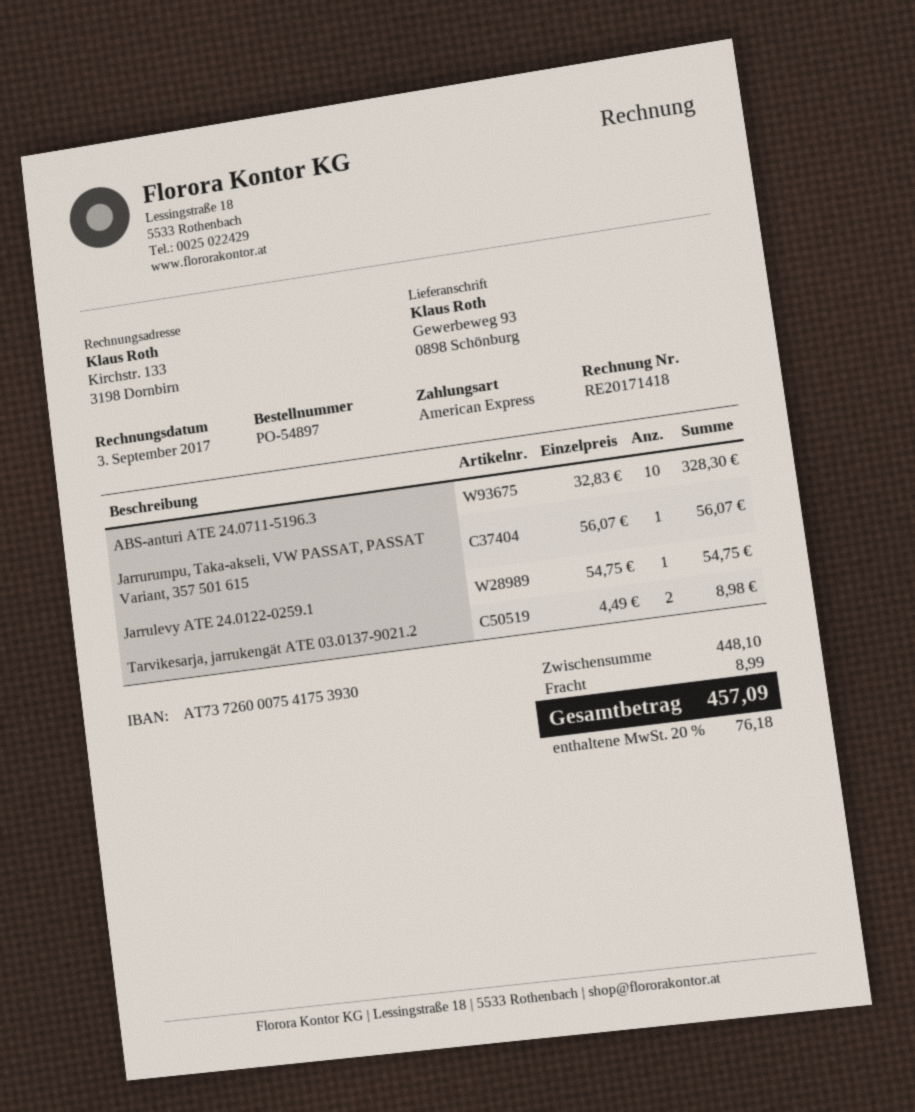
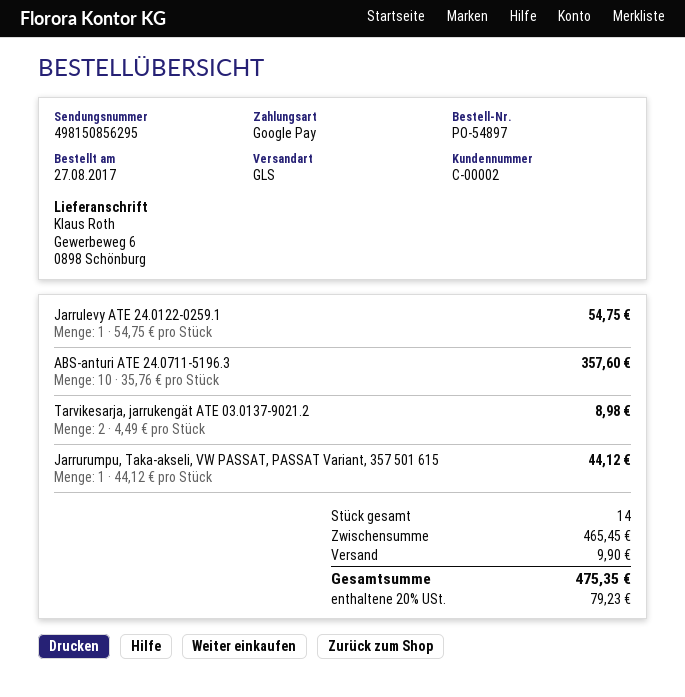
payment method: American Express -> Google Pay
ship to: Gewerbeweg 93, 0898 Schönburg -> Gewerbeweg 6, 0898 Schönburg
ABS-anturi ATE 24.0711-5196.3: 10 x 32.83 = 328.30 -> 10 x 35.76 = 357.60
Jarrurumpu, Taka-akseli, VW PASSAT, PASSAT Variant, 357 501 615: 1 x 56.07 = 56.07 -> 1 x 44.12 = 44.12
subtotal: 448.10 -> 465.45
shipping: 8.99 -> 9.90
tax: 20% = 76.18 -> 20% = 79.23
total: 457.09 -> 475.35

